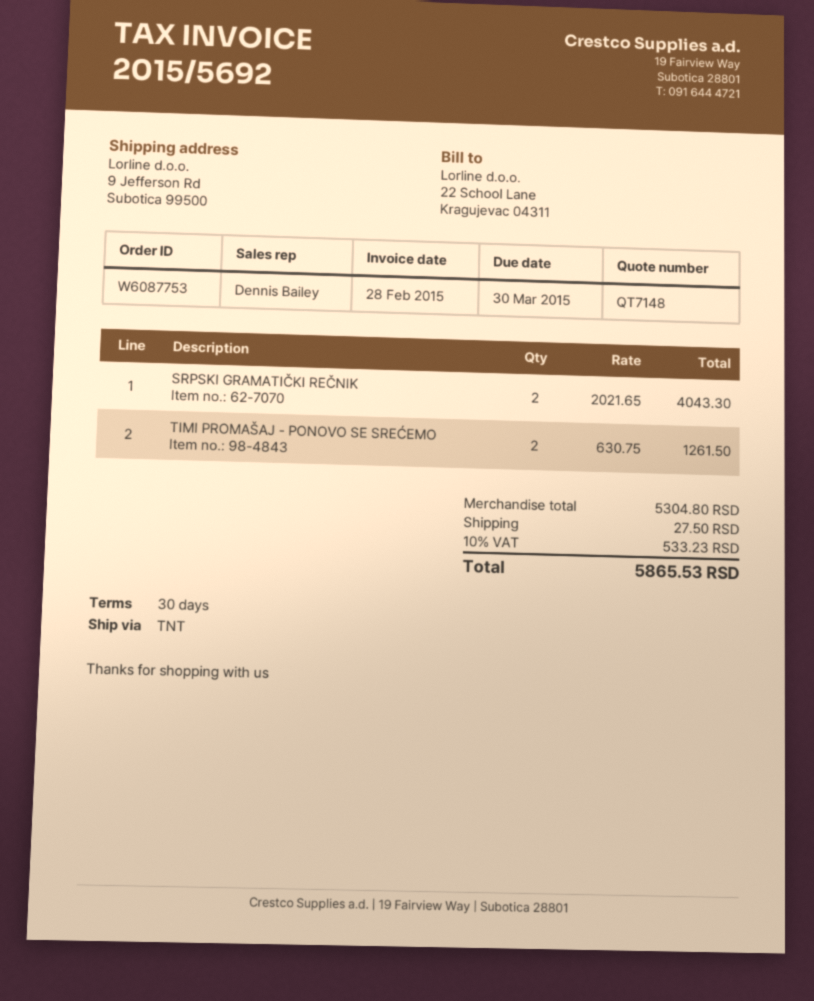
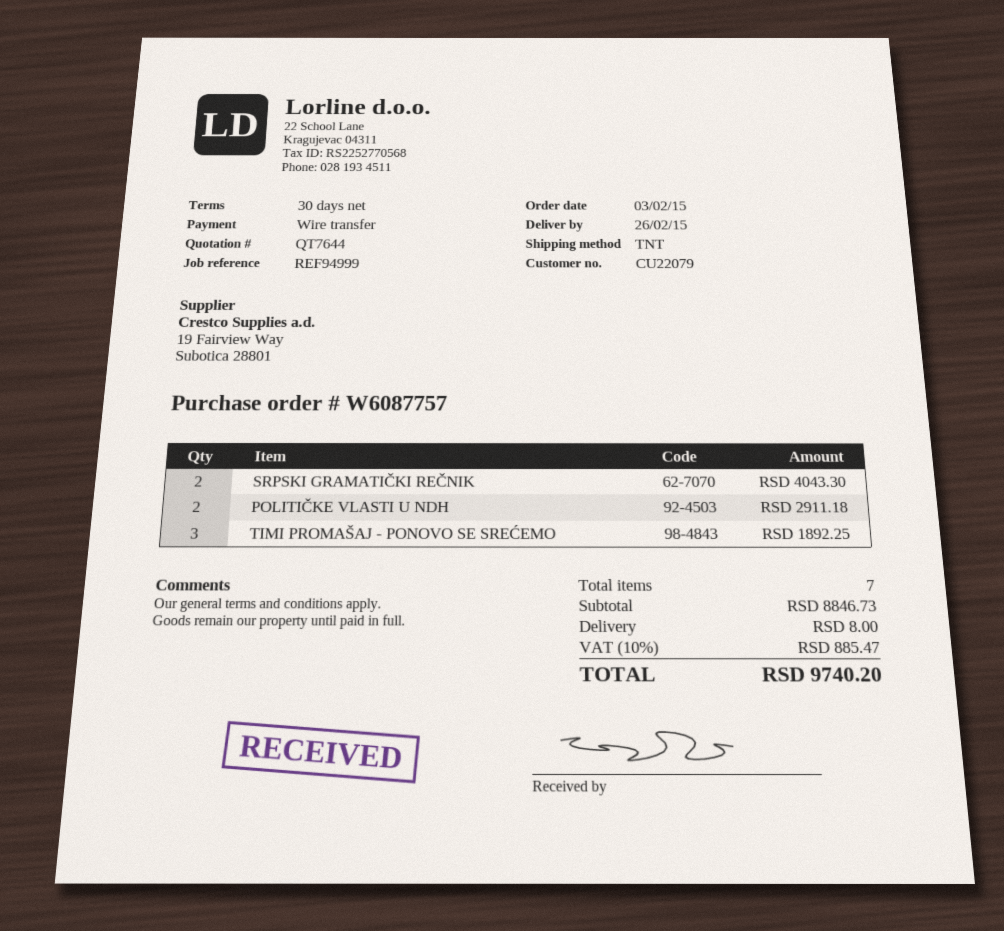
quote number: QT7148 -> QT7644
order number: W6087753 -> W6087757
TIMI PROMAŠAJ - PONOVO SE SREĆEMO: 2 for 1261.50 -> 3 for 1892.25
POLITIČKE VLASTI U NDH: none -> 2 for 2911.18
subtotal: 5304.80 -> 8846.73
shipping: 27.50 -> 8.00
tax: 10% = 533.23 -> 10% = 885.47
total: 5865.53 -> 9740.20

